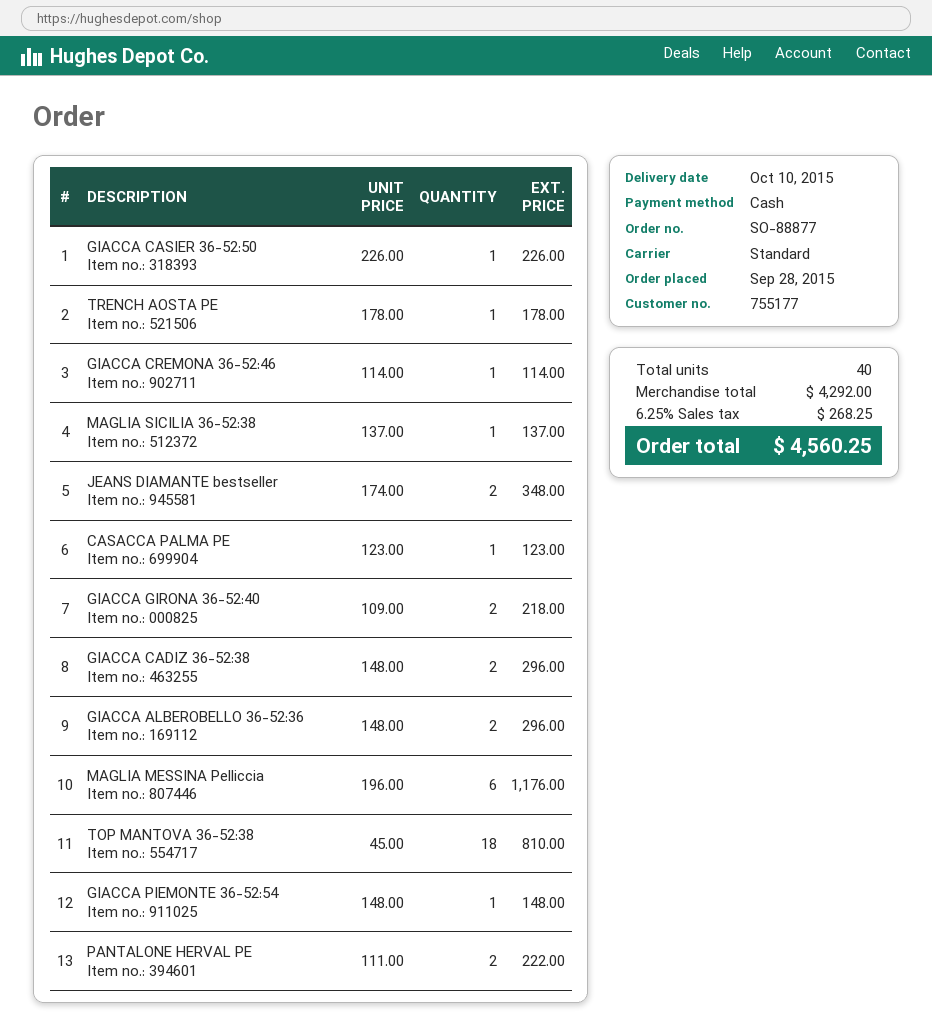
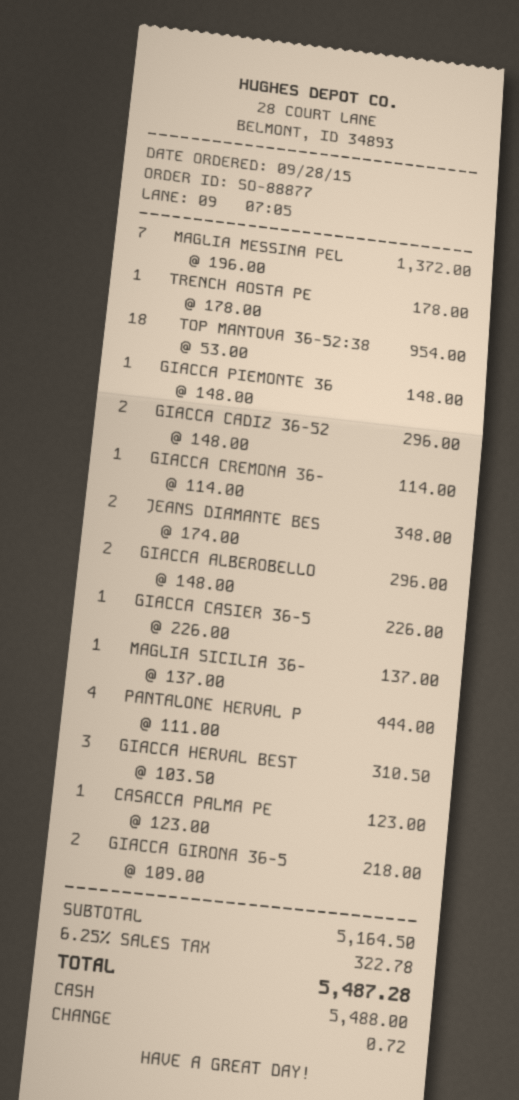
MAGLIA MESSINA Pelliccia: 6 x 196.00 = 1176.00 -> 7 x 196.00 = 1372.00
TOP MANTOVA 36-52:38: 18 x 45.00 = 810.00 -> 18 x 53.00 = 954.00
PANTALONE HERVAL PE: 2 x 111.00 = 222.00 -> 4 x 111.00 = 444.00
GIACCA HERVAL BEST: none -> 3 x 103.50 = 310.50
subtotal: 4292.00 -> 5164.50
tax: 6.25% = 268.25 -> 6.25% = 322.78
total: 4560.25 -> 5487.28

